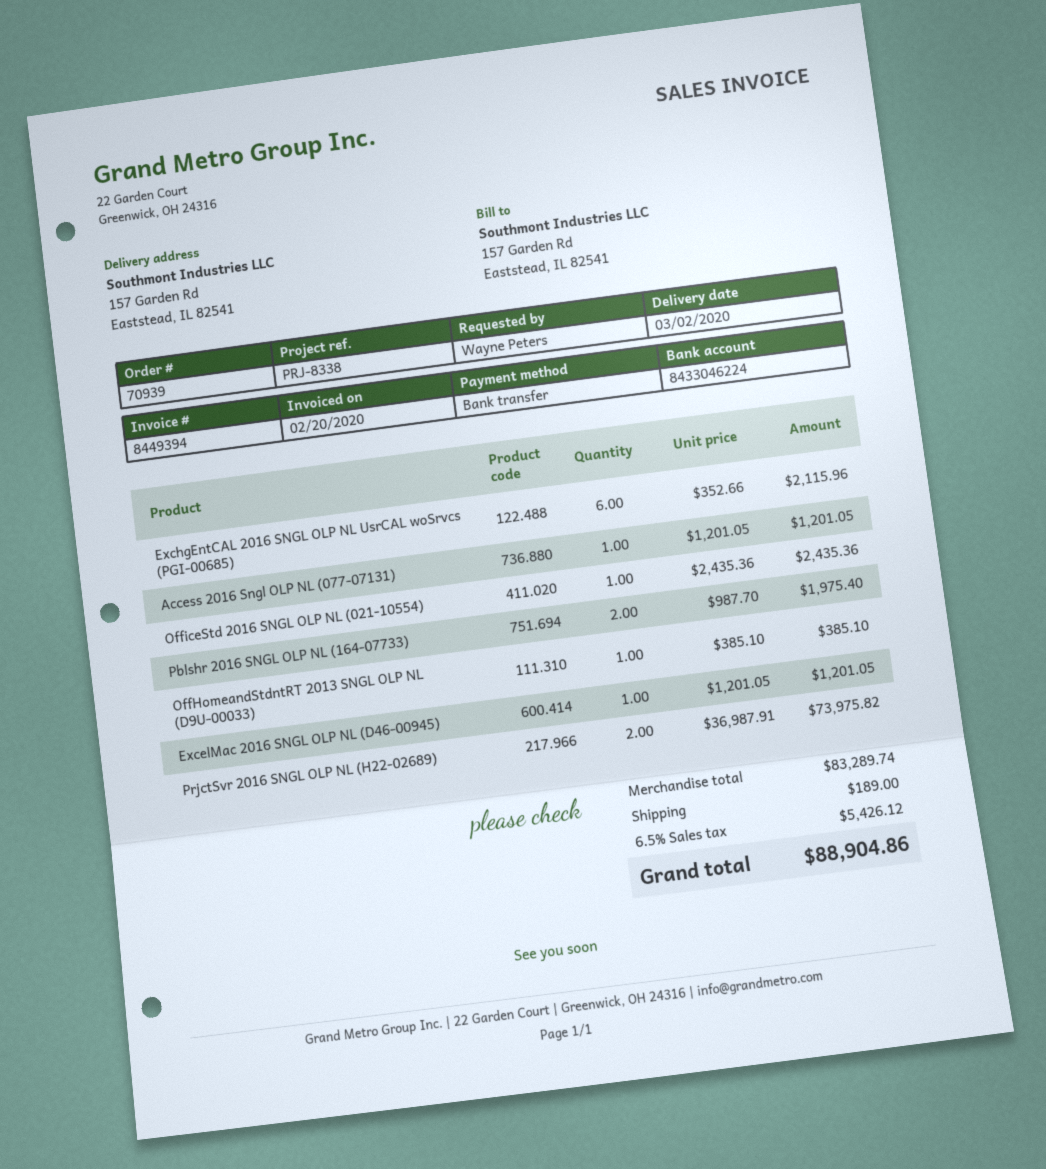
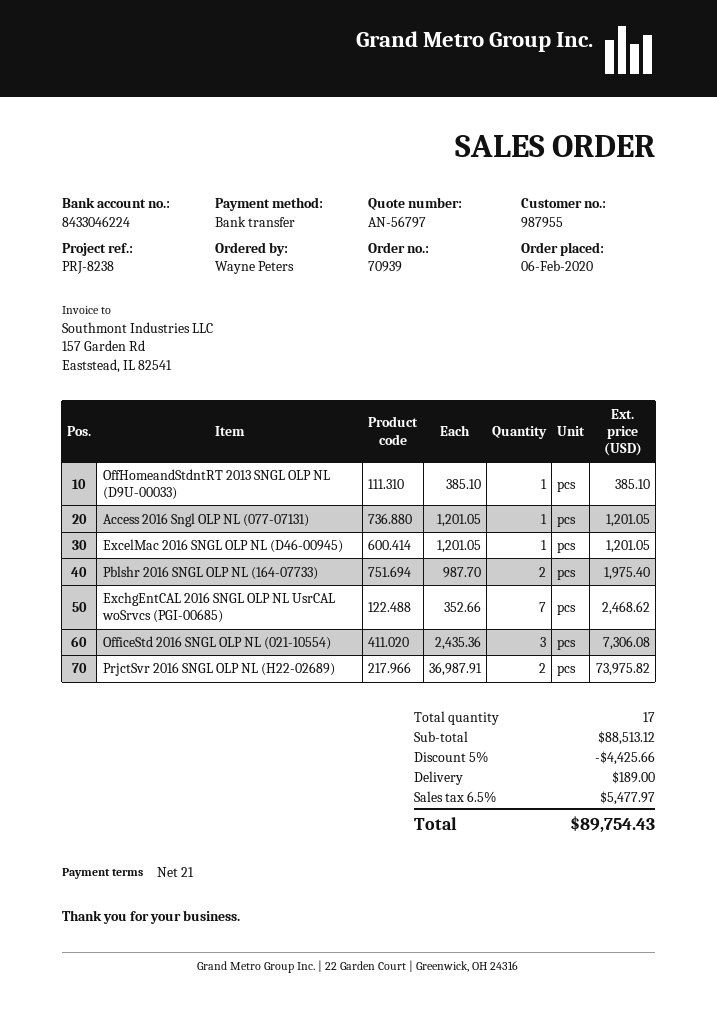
reference: PRJ-8338 -> PRJ-8238
ExchgEntCAL 2016 SNGL OLP NL UsrCAL woSrvcs (PGI-00685): 6 x 352.66 = 2115.96 -> 7 x 352.66 = 2468.62
OfficeStd 2016 SNGL OLP NL (021-10554): 1 x 2435.36 = 2435.36 -> 3 x 2435.36 = 7306.08
subtotal: 83289.74 -> 88513.12
discount: none -> 5% = 4425.66
tax: 6.5% = 5426.12 -> 6.5% = 5477.97
total: 88904.86 -> 89754.43

